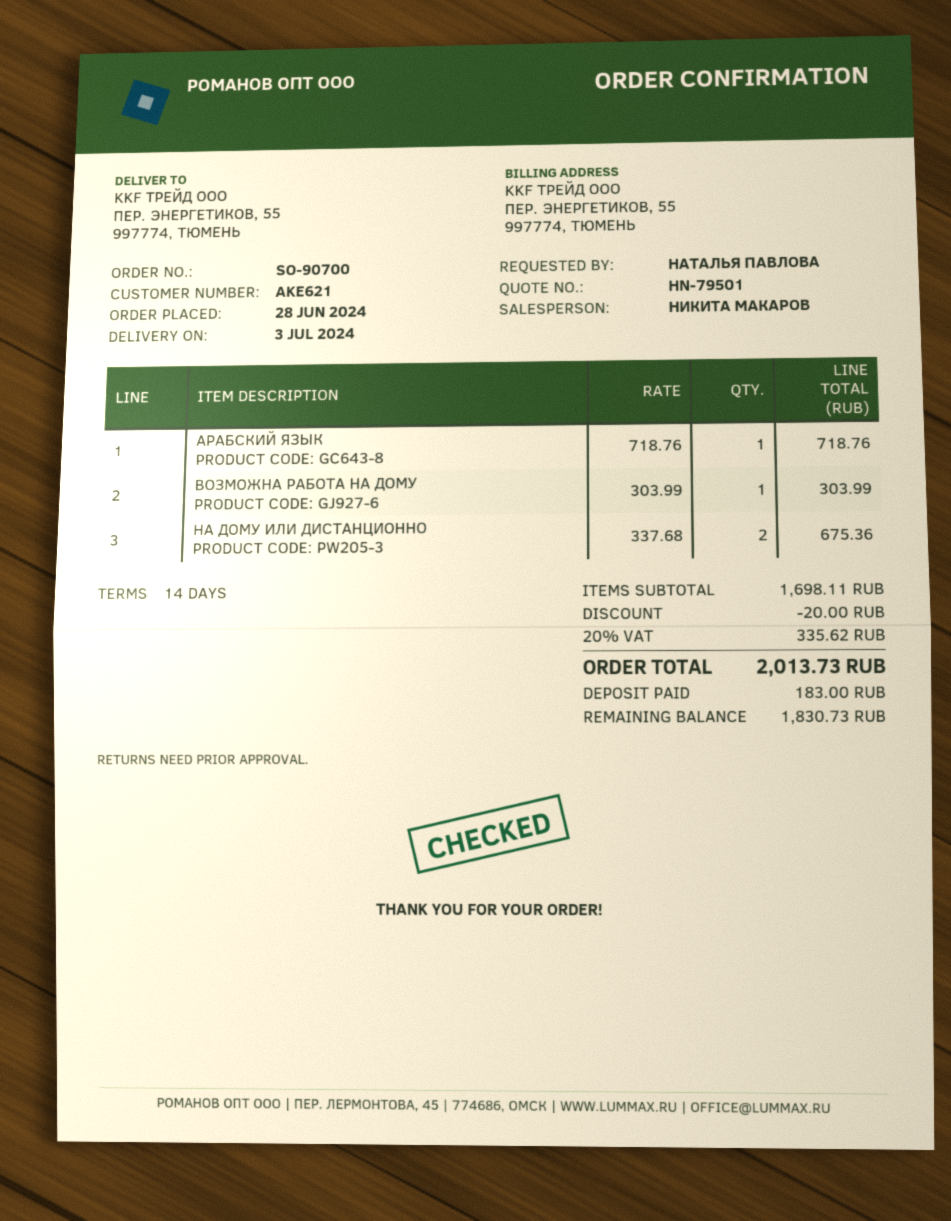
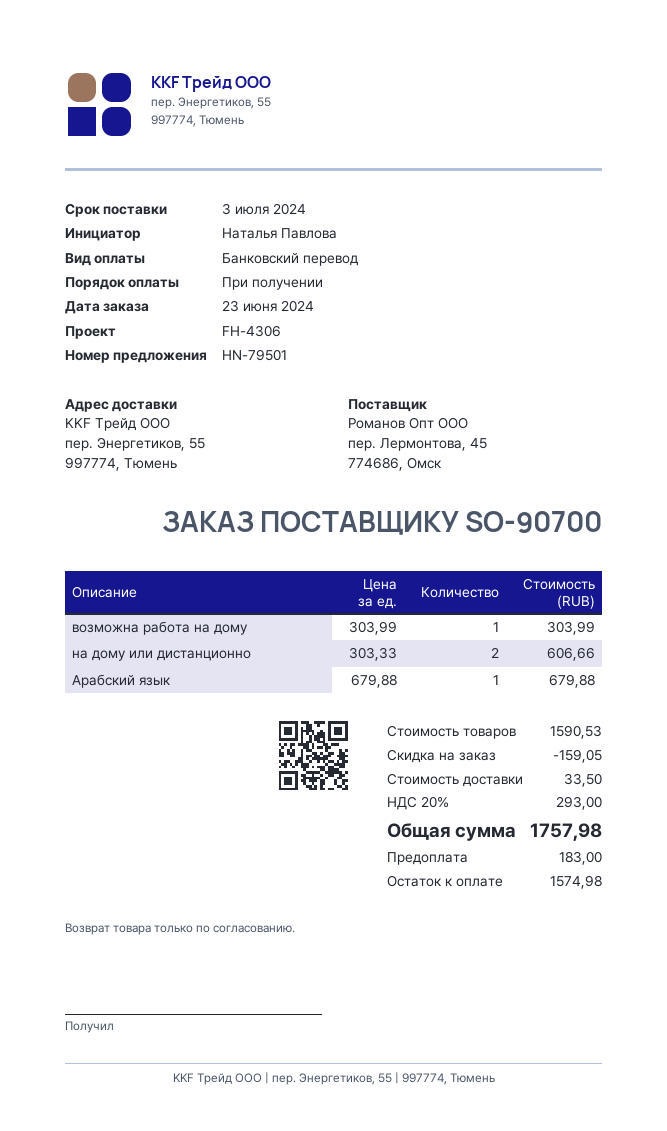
order date: 2024-06-28 -> 2024-06-23
payment terms: 14 days -> on receipt
АРАБСКИЙ ЯЗЫК: 1 x 718.76 = 718.76 -> 1 x 679.88 = 679.88
НА ДОМУ ИЛИ ДИСТАНЦИОННО: 2 x 337.68 = 675.36 -> 2 x 303.33 = 606.66
subtotal: 1698.11 -> 1590.53
discount: 20.00 -> 159.05
shipping: none -> 33.50
tax: 20% = 335.62 -> 20% = 293.00
total: 2013.73 -> 1757.98
balance: 1830.73 -> 1574.98

